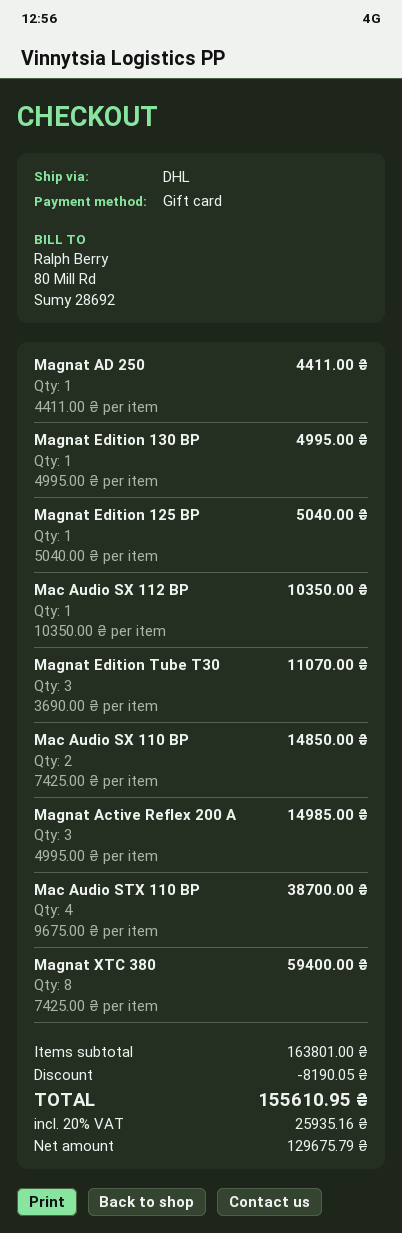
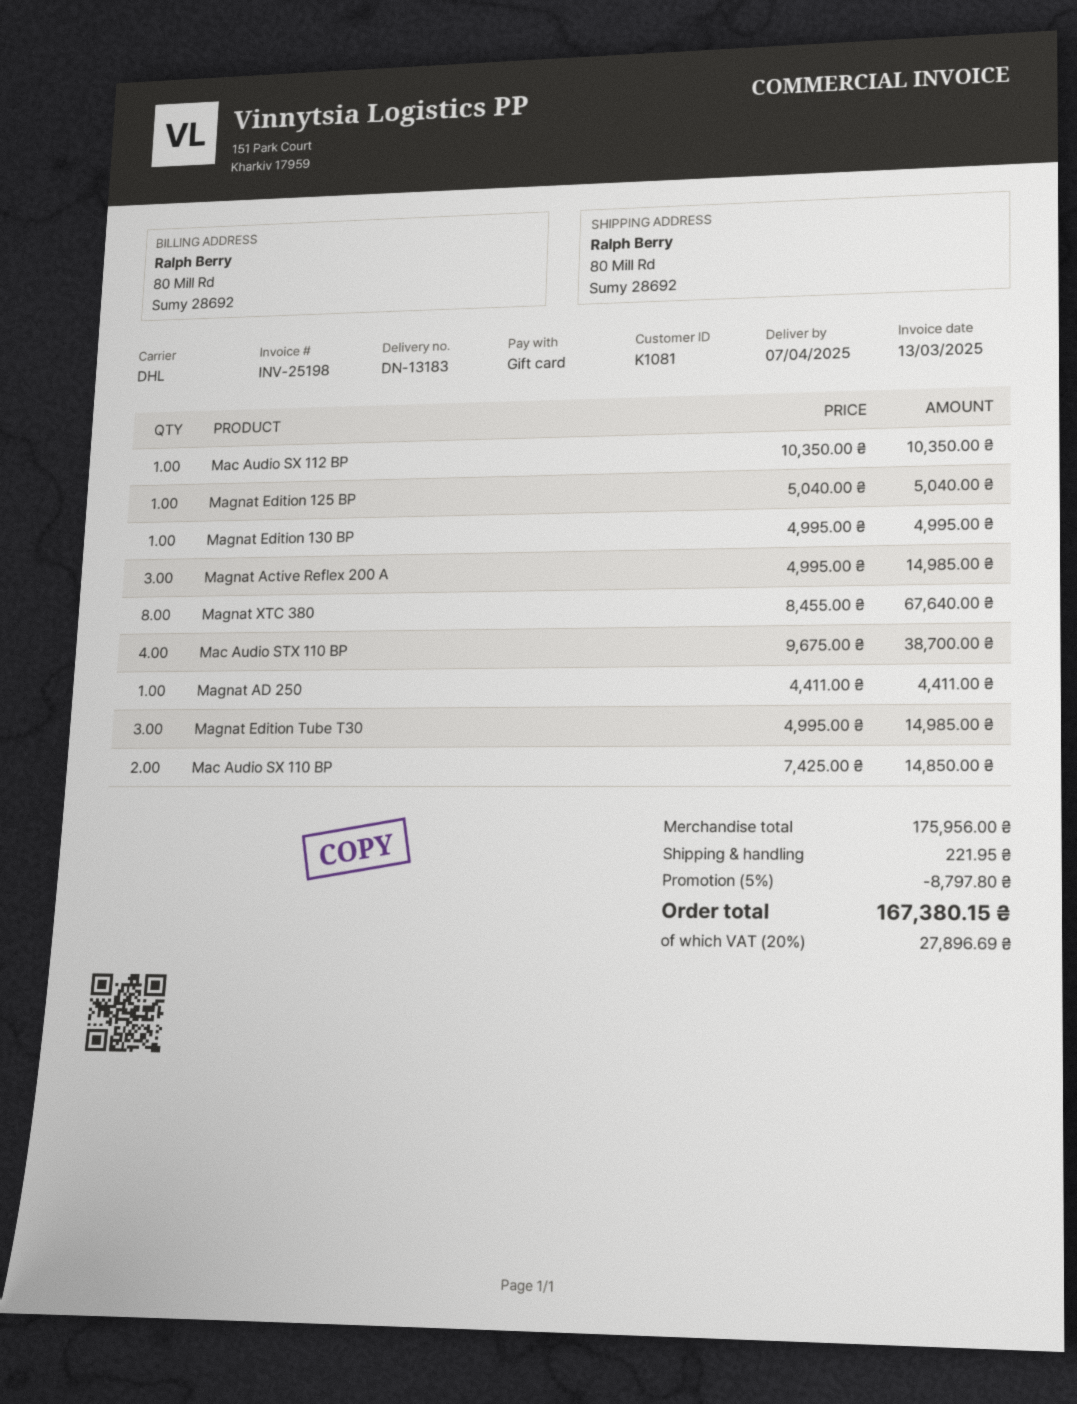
Magnat Edition Tube T30: 3 x 3690.00 = 11070.00 -> 3 x 4995.00 = 14985.00
Magnat XTC 380: 8 x 7425.00 = 59400.00 -> 8 x 8455.00 = 67640.00
subtotal: 163801.00 -> 175956.00
discount: 8190.05 -> 8797.80
shipping: none -> 221.95
tax: 20% = 25935.16 -> 20% = 27896.69
total: 155610.95 -> 167380.15

